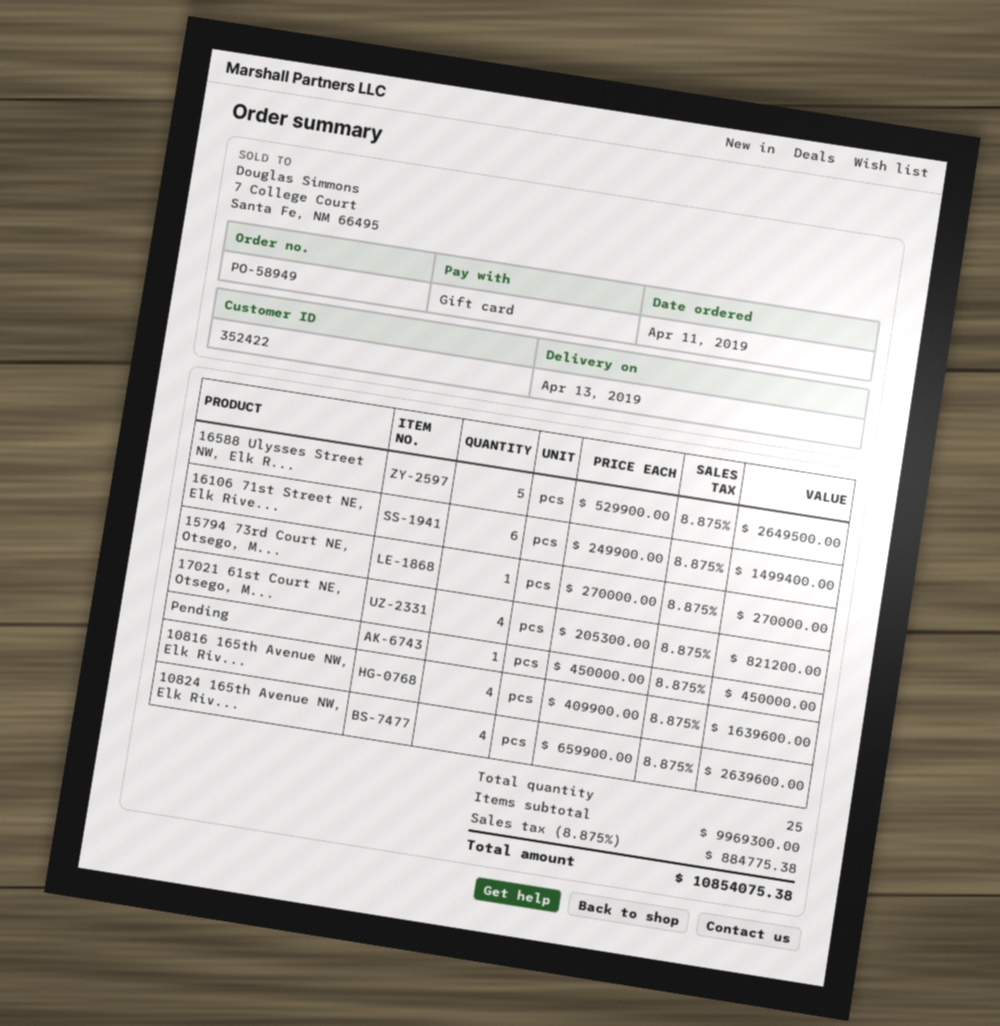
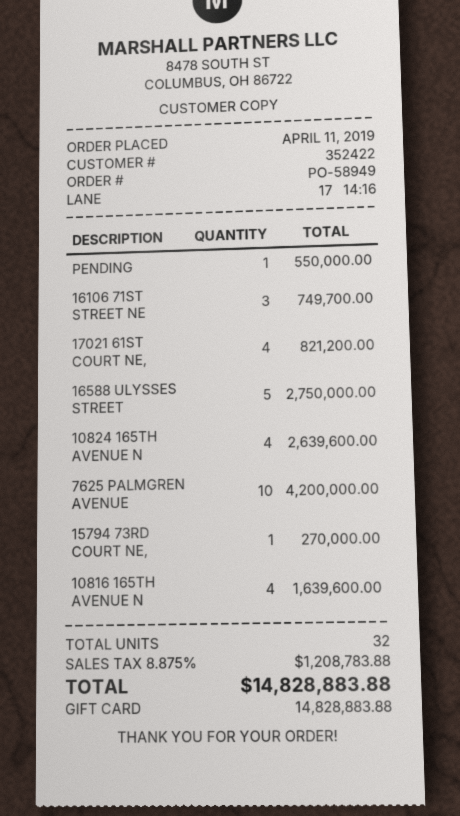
16588 Ulysses Street NW, Elk R...: 5 for 2649500.00 -> 5 for 2750000.00
16106 71st Street NE, Elk Rive...: 6 for 1499400.00 -> 3 for 749700.00
Pending: 1 for 450000.00 -> 1 for 550000.00
7625 PALMGREN AVENUE: none -> 10 for 4200000.00
total quantity: 25 -> 32
tax: 8.875% = 884775.38 -> 8.875% = 1208783.88
total: 10854075.38 -> 14828883.88

